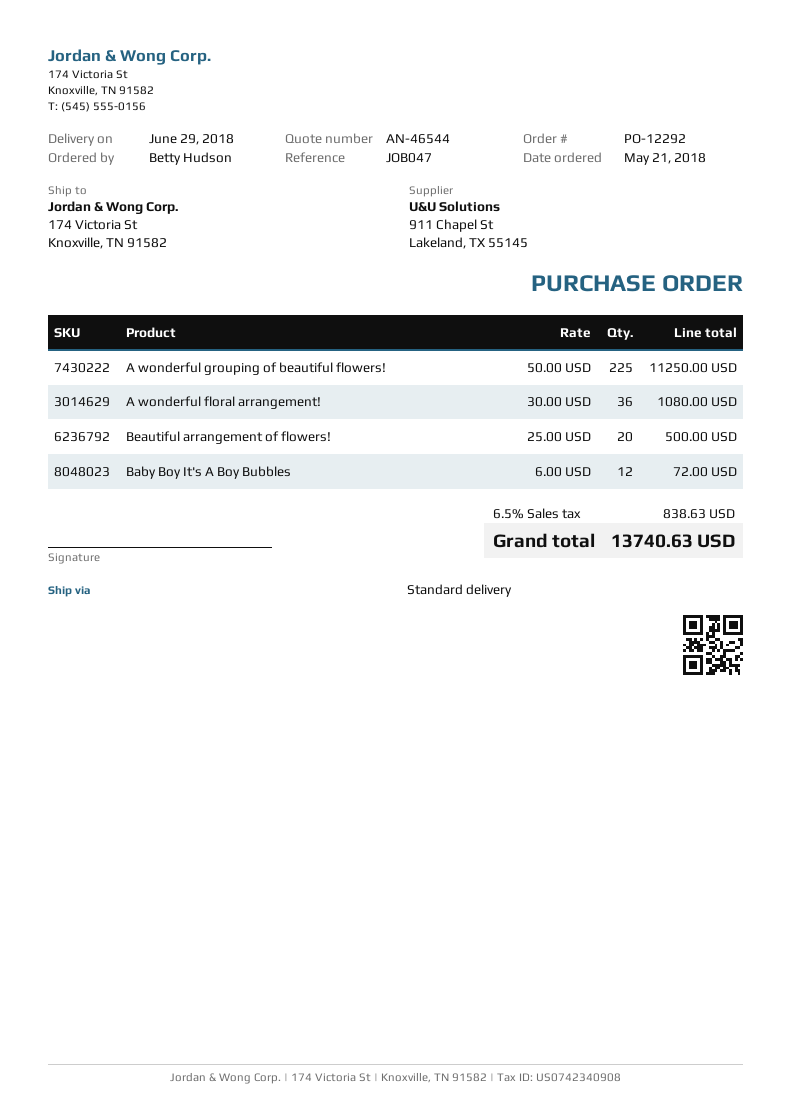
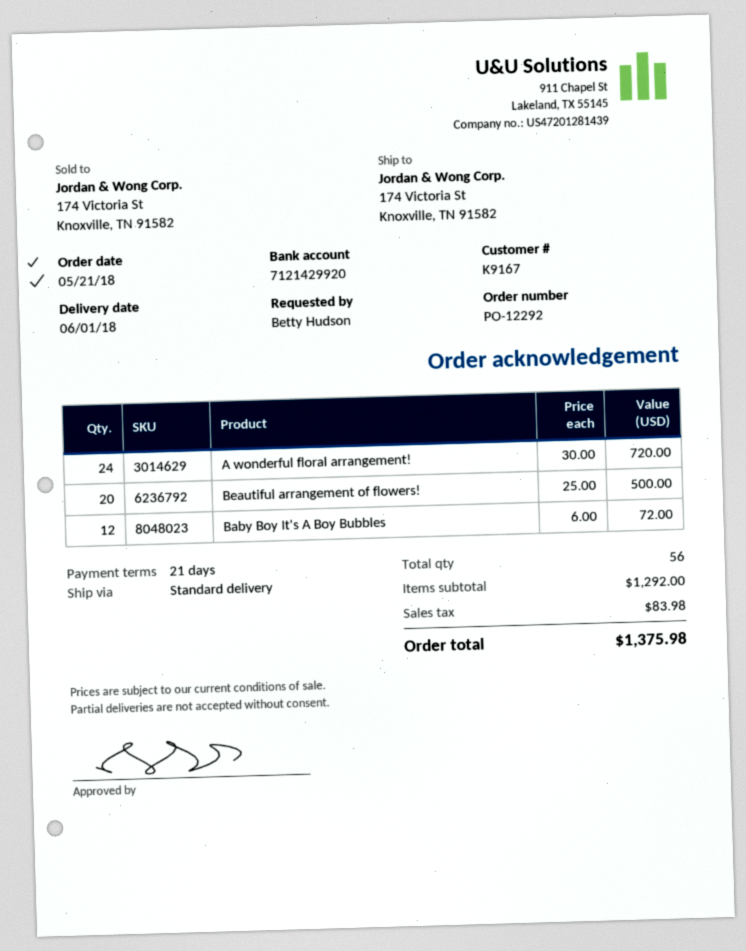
delivery date: 2018-06-29 -> 2018-06-01
A wonderful grouping of beautiful flowers!: 225 x 50.00 = 11250.00 -> none
A wonderful floral arrangement!: 36 x 30.00 = 1080.00 -> 24 x 30.00 = 720.00
tax: 838.63 -> 83.98
total: 13740.63 -> 1375.98

